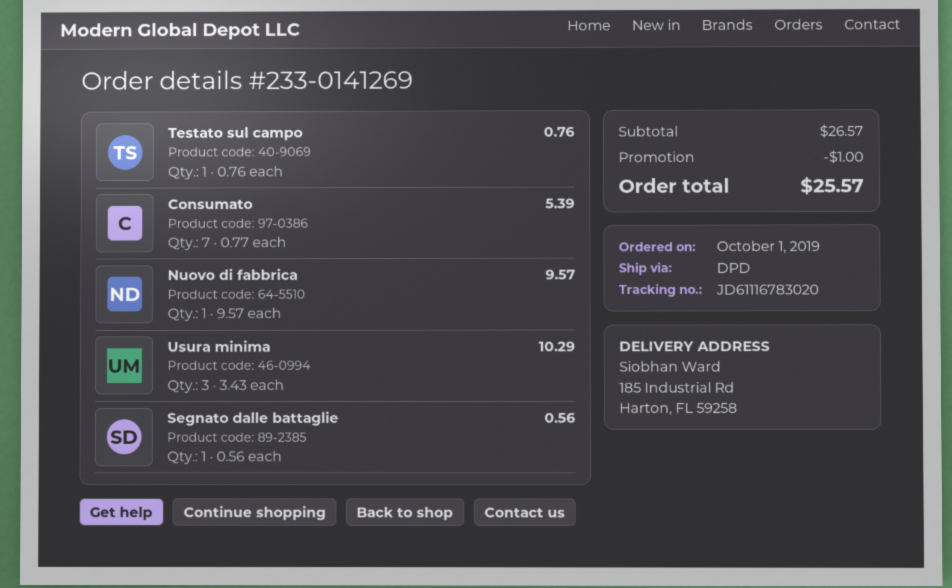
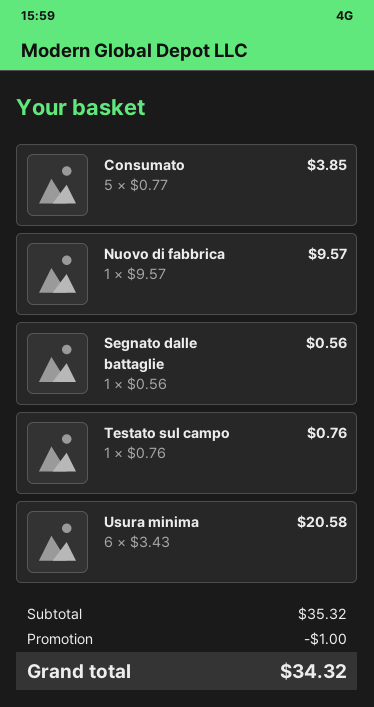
Consumato: 7 x 0.77 = 5.39 -> 5 x 0.77 = 3.85
Usura minima: 3 x 3.43 = 10.29 -> 6 x 3.43 = 20.58
subtotal: 26.57 -> 35.32
total: 25.57 -> 34.32

